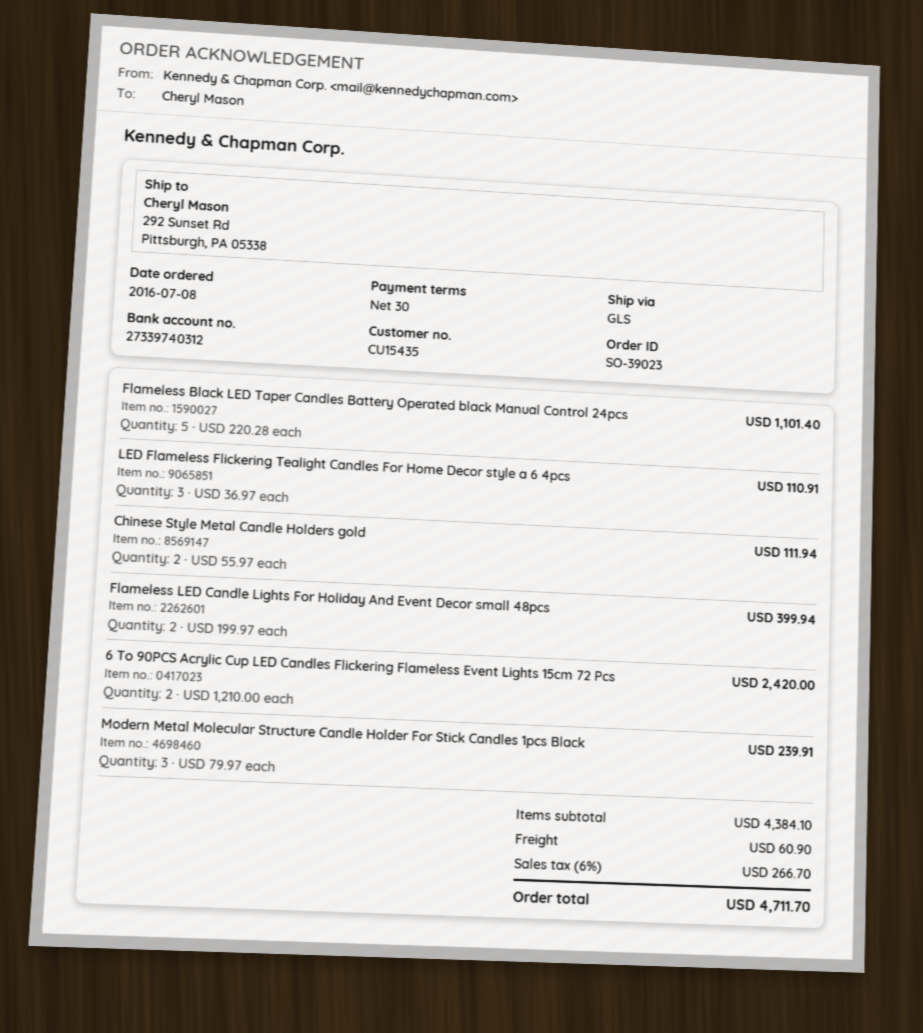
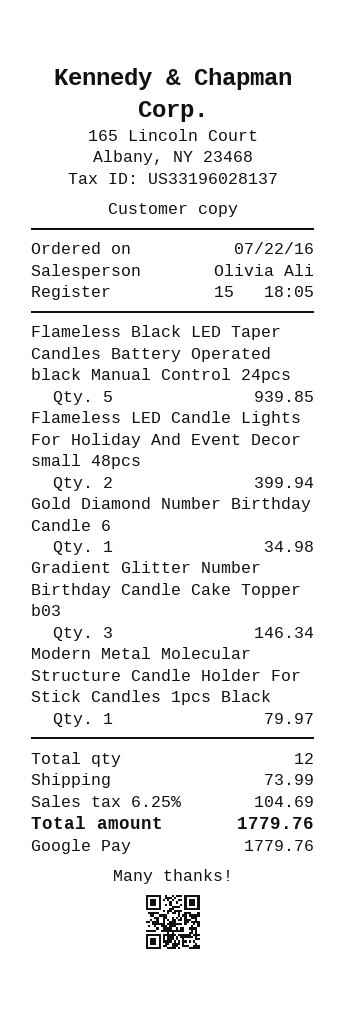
order date: 2016-07-08 -> 2016-07-22
Flameless Black LED Taper Candles Battery Operated black Manual Control 24pcs: 5 for 1101.40 -> 5 for 939.85
LED Flameless Flickering Tealight Candles For Home Decor style a 6 4pcs: 3 for 110.91 -> none
Chinese Style Metal Candle Holders gold: 2 for 111.94 -> none
6 To 90PCS Acrylic Cup LED Candles Flickering Flameless Event Lights 15cm 72 Pcs: 2 for 2420.00 -> none
Modern Metal Molecular Structure Candle Holder For Stick Candles 1pcs Black: 3 for 239.91 -> 1 for 79.97
Gold Diamond Number Birthday Candle 6: none -> 1 for 34.98
Gradient Glitter Number Birthday Candle Cake Topper b03: none -> 3 for 146.34
shipping: 60.90 -> 73.99
tax: 6% = 266.70 -> 6.25% = 104.69
total: 4711.70 -> 1779.76

